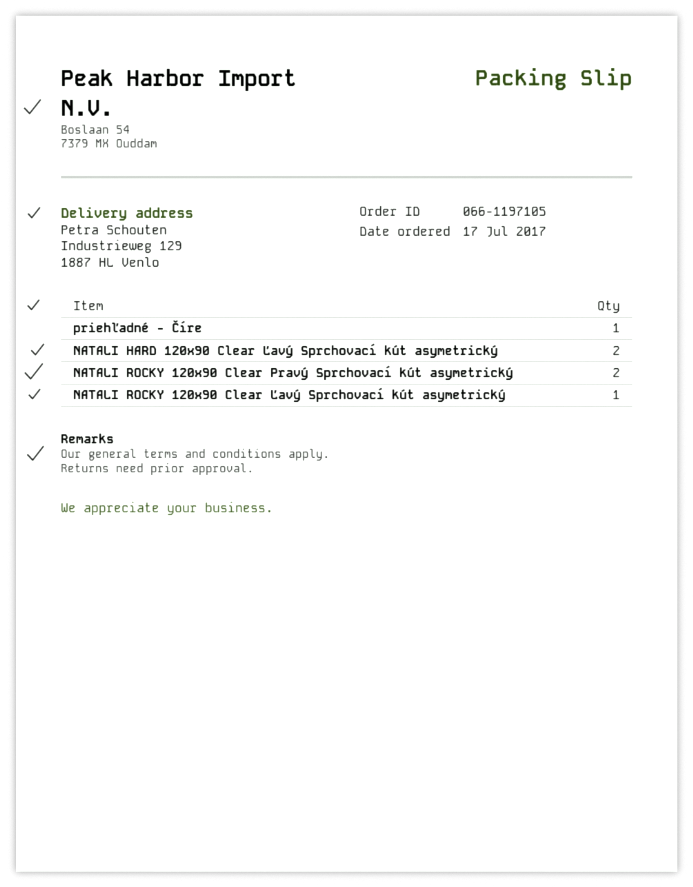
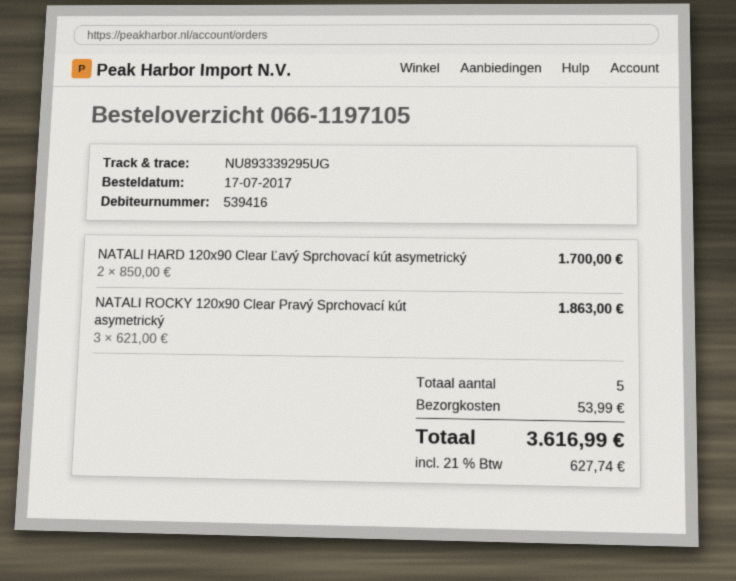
priehľadné - Číre: 1 -> none
NATALI ROCKY 120x90 Clear Pravý Sprchovací kút asymetrický: 2 -> 3
NATALI ROCKY 120x90 Clear Ľavý Sprchovací kút asymetrický: 1 -> none

